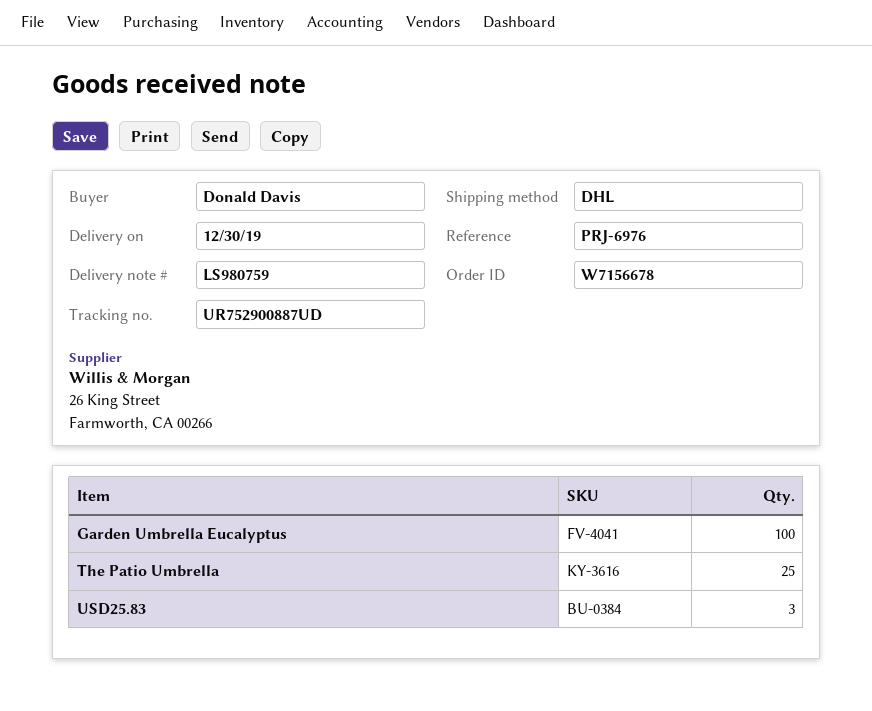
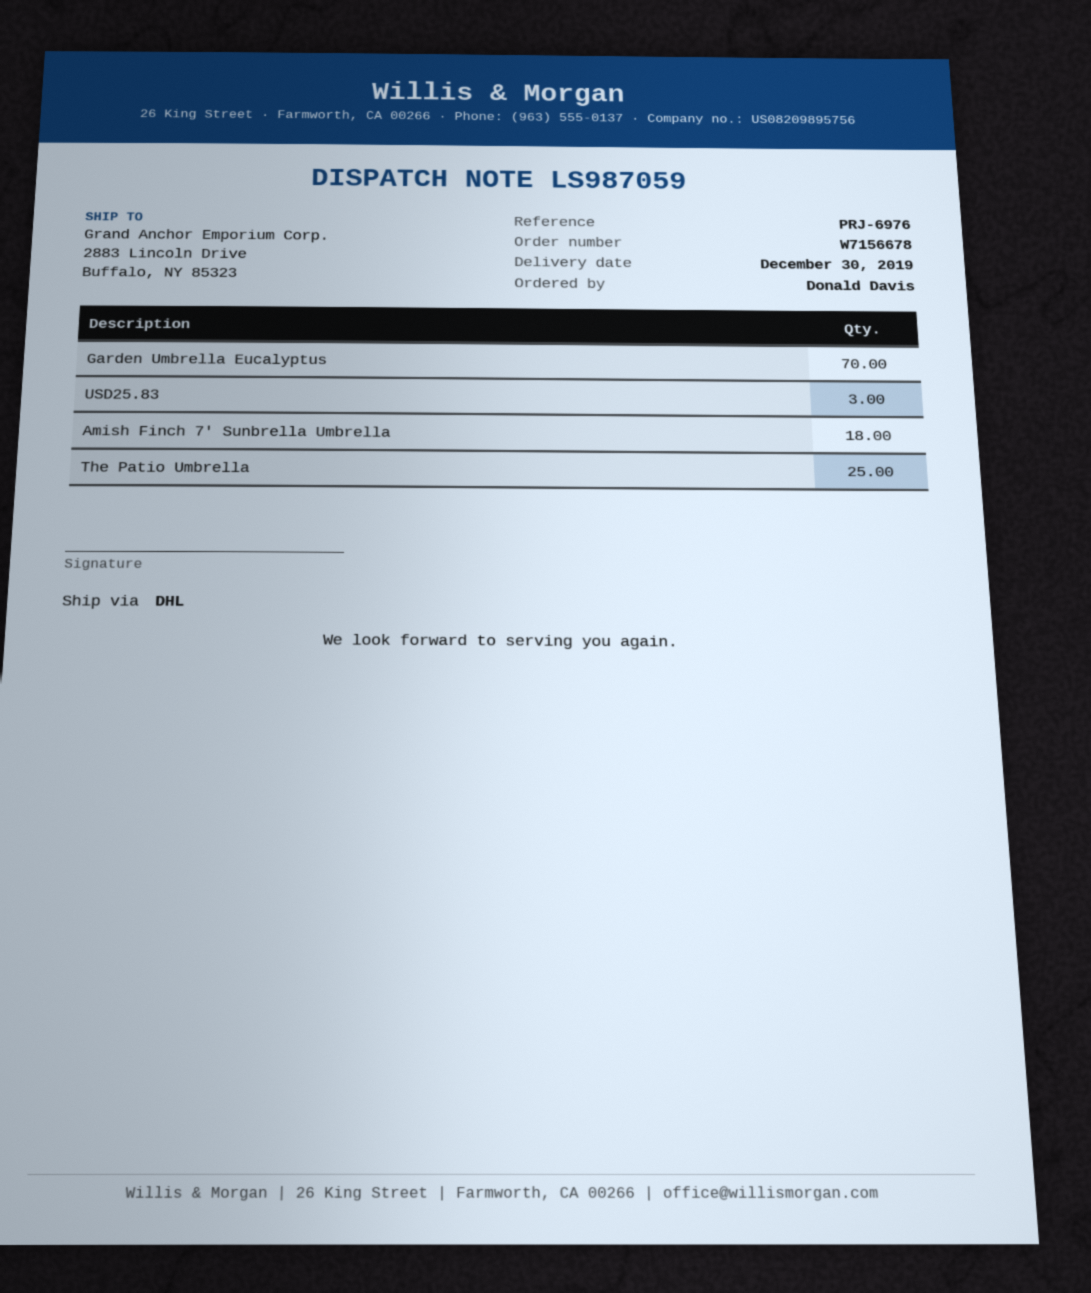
delivery note number: LS980759 -> LS987059
Garden Umbrella Eucalyptus: 100 -> 70
Amish Finch 7' Sunbrella Umbrella: none -> 18

